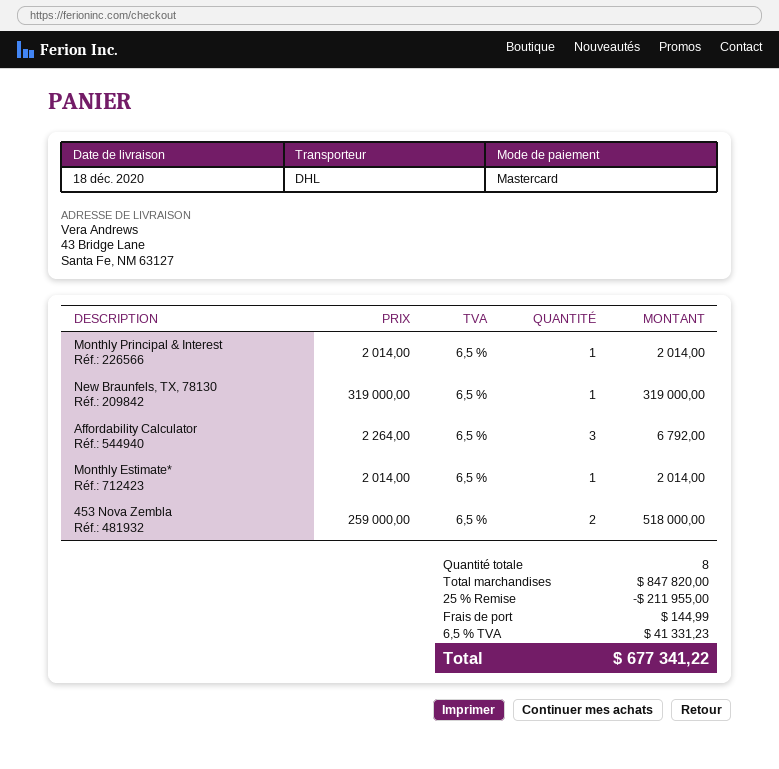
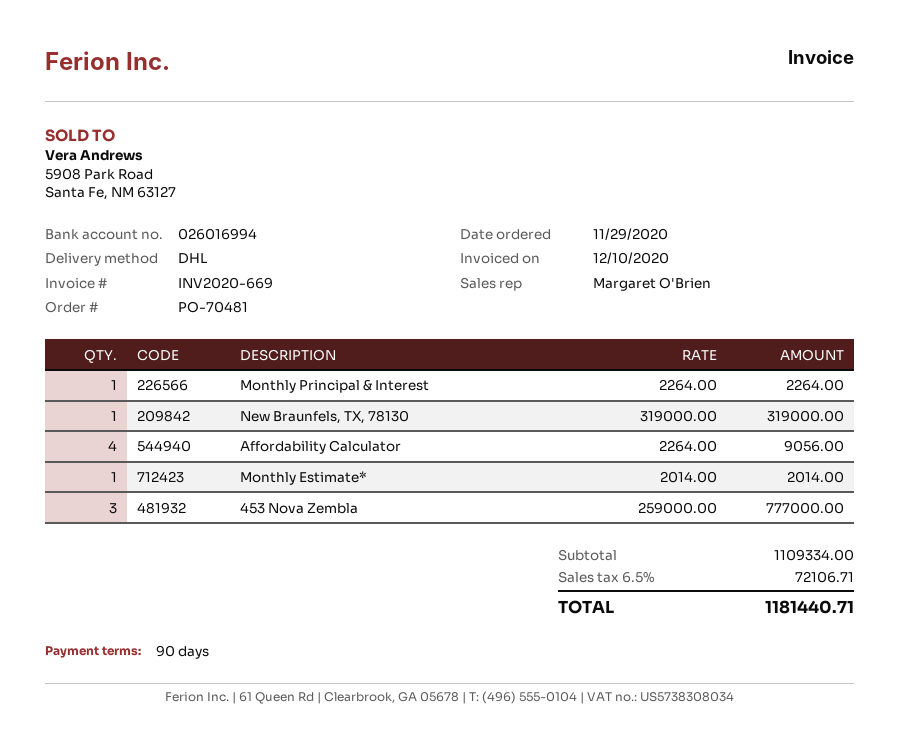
Monthly Principal & Interest: 1 x 2014.00 = 2014.00 -> 1 x 2264.00 = 2264.00
Affordability Calculator: 3 x 2264.00 = 6792.00 -> 4 x 2264.00 = 9056.00
453 Nova Zembla: 2 x 259000.00 = 518000.00 -> 3 x 259000.00 = 777000.00
subtotal: 847820.00 -> 1109334.00
discount: 25% = 211955.00 -> none
shipping: 144.99 -> none
tax: 6.5% = 41331.23 -> 6.5% = 72106.71
total: 677341.22 -> 1181440.71

